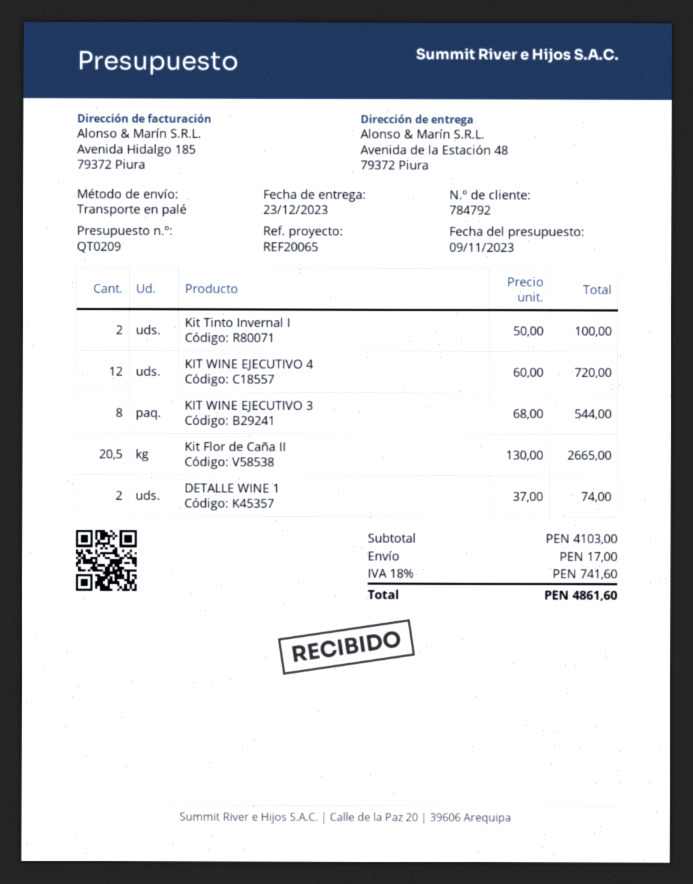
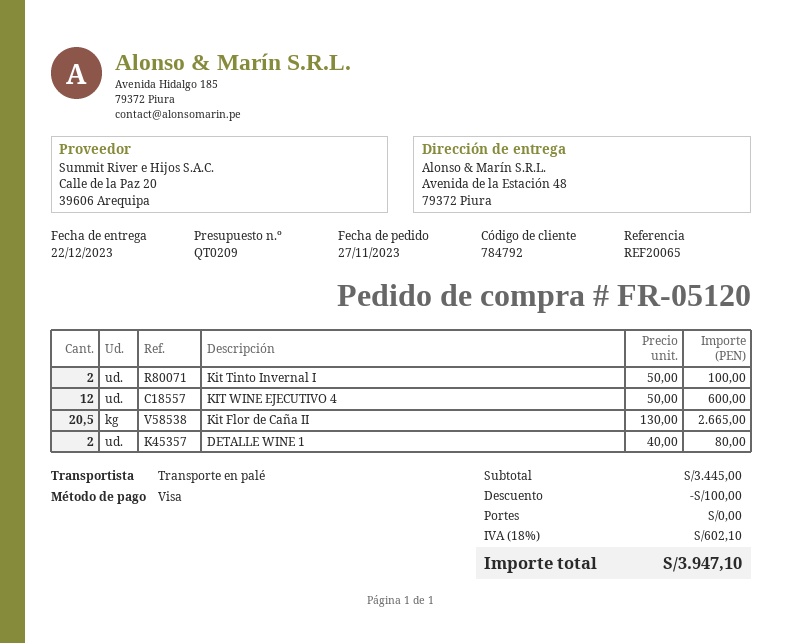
delivery date: 2023-12-23 -> 2023-12-22
KIT WINE EJECUTIVO 4: 12 x 60.00 = 720.00 -> 12 x 50.00 = 600.00
KIT WINE EJECUTIVO 3: 8 x 68.00 = 544.00 -> none
DETALLE WINE 1: 2 x 37.00 = 74.00 -> 2 x 40.00 = 80.00
subtotal: 4103.00 -> 3445.00
discount: none -> 100.00
shipping: 17.00 -> 0.00
tax: 18% = 741.60 -> 18% = 602.10
total: 4861.60 -> 3947.10

